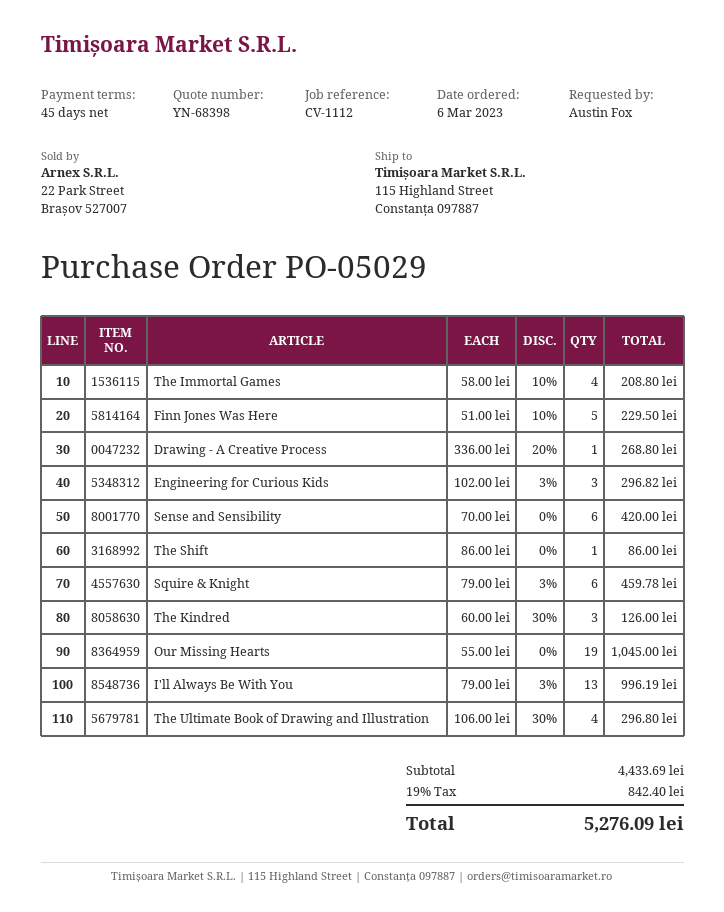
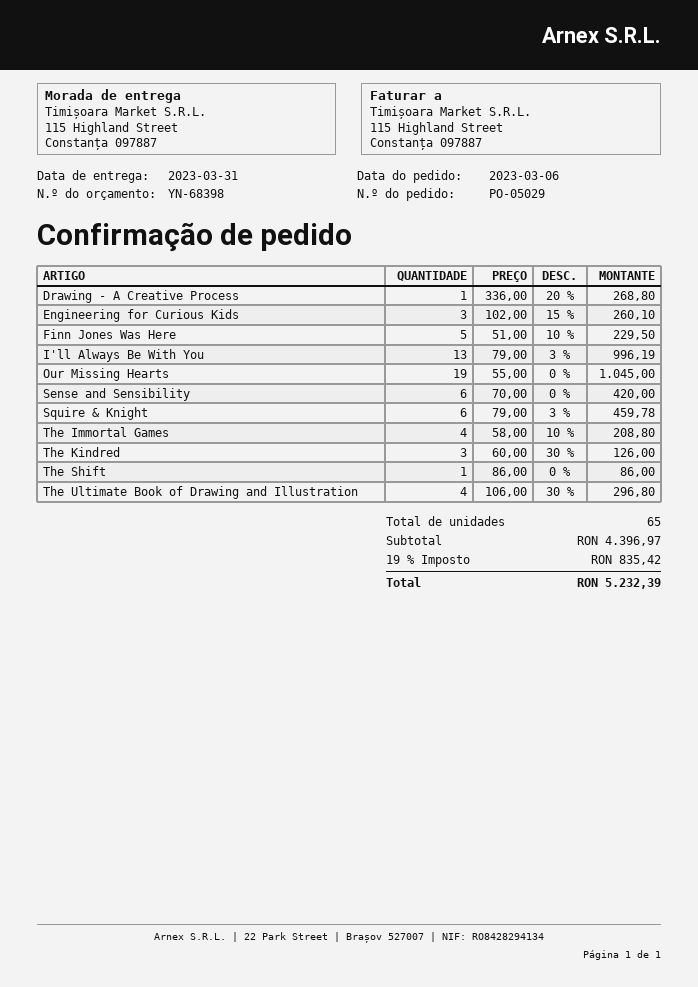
Engineering for Curious Kids: 3 x 102.00 - 3% = 296.82 -> 3 x 102.00 - 15% = 260.10
subtotal: 4433.69 -> 4396.97
tax: 19% = 842.40 -> 19% = 835.42
total: 5276.09 -> 5232.39

